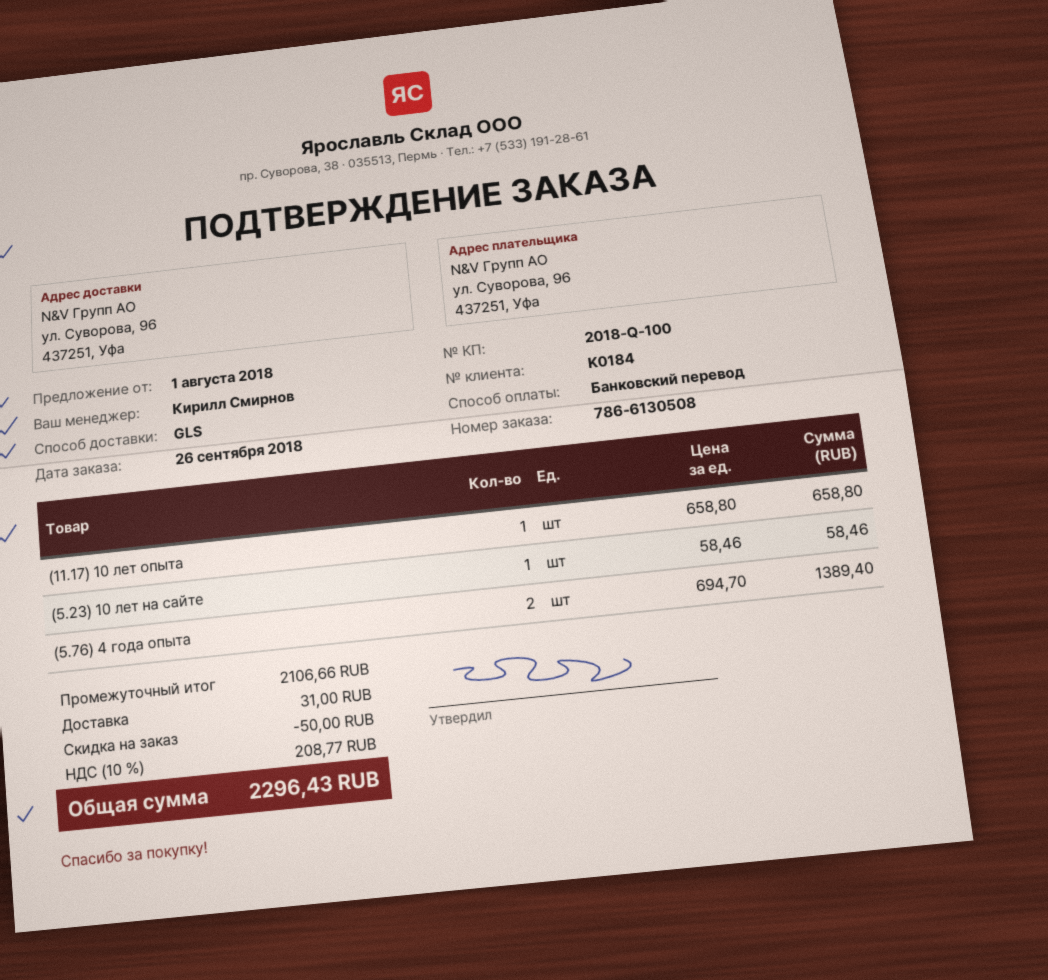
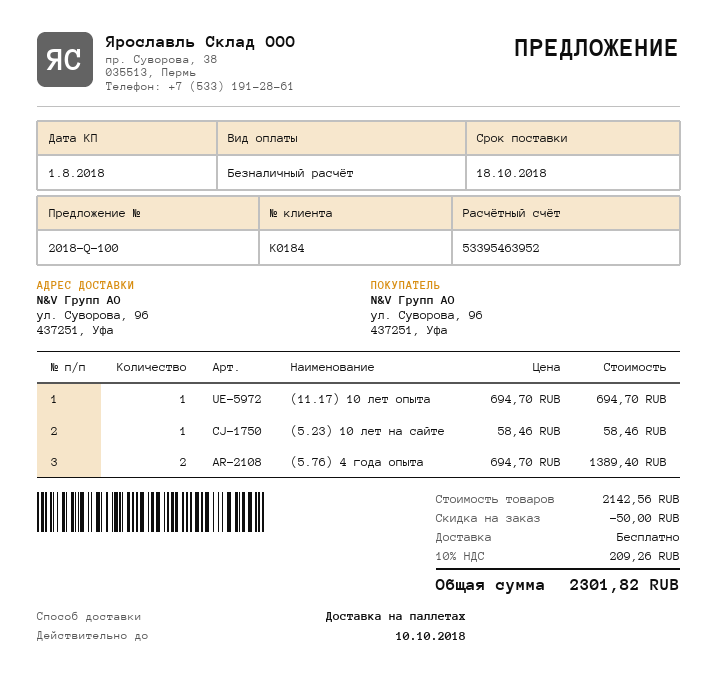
shipping method: GLS -> pallet freight
(11.17) 10 лет опыта: 1 x 658.80 = 658.80 -> 1 x 694.70 = 694.70
subtotal: 2106.66 -> 2142.56
shipping: 31.00 -> 0.00
tax: 10% = 208.77 -> 10% = 209.26
total: 2296.43 -> 2301.82

